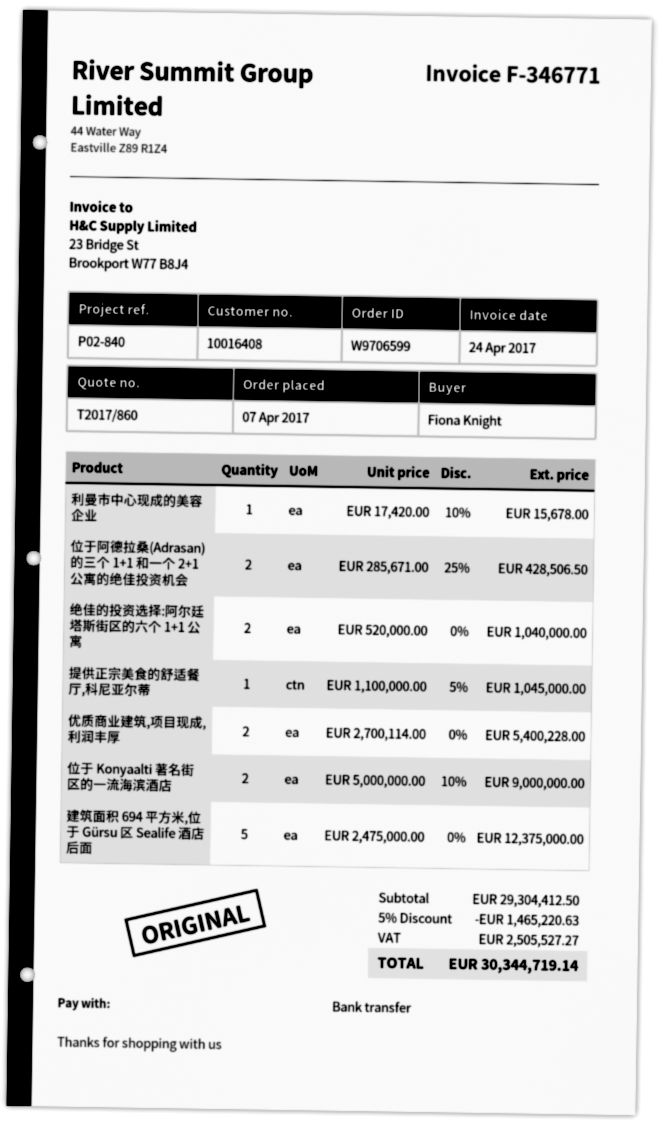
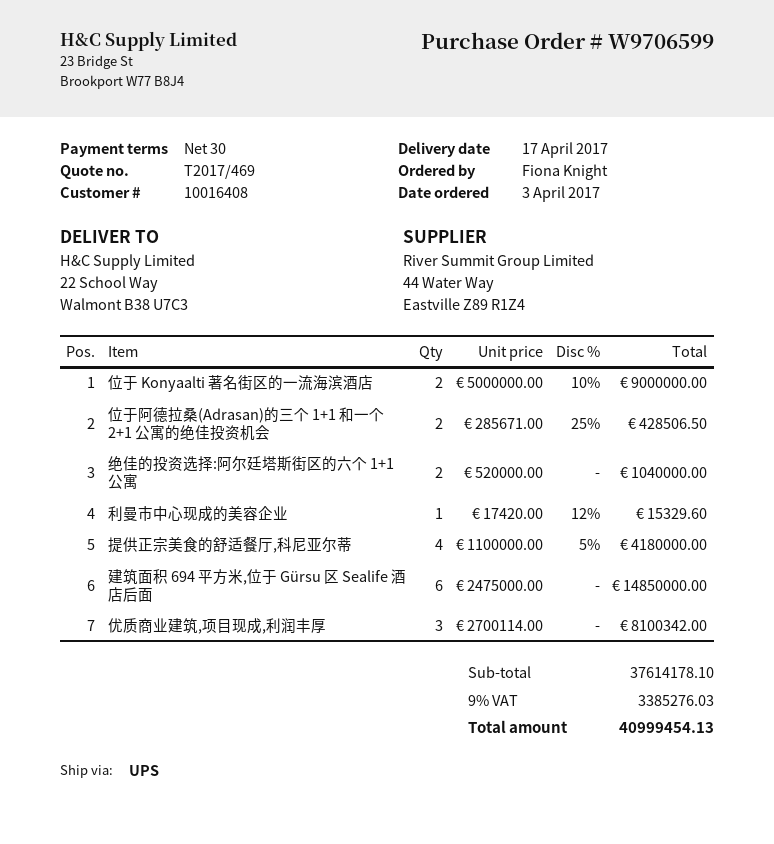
quote number: T2017/860 -> T2017/469
order date: 2017-04-07 -> 2017-04-03
利曼市中心现成的美容企业: 1 x 17420.00 - 10% = 15678.00 -> 1 x 17420.00 - 12% = 15329.60
提供正宗美食的舒适餐厅,科尼亚尔蒂: 1 x 1100000.00 - 5% = 1045000.00 -> 4 x 1100000.00 - 5% = 4180000.00
优质商业建筑,项目现成,利润丰厚: 2 x 2700114.00 = 5400228.00 -> 3 x 2700114.00 = 8100342.00
建筑面积 694 平方米,位于 Gürsu 区 Sealife 酒店后面: 5 x 2475000.00 = 12375000.00 -> 6 x 2475000.00 = 14850000.00
subtotal: 29304412.50 -> 37614178.10
discount: 5% = 1465220.63 -> none
tax: 2505527.27 -> 3385276.03
total: 30344719.14 -> 40999454.13

